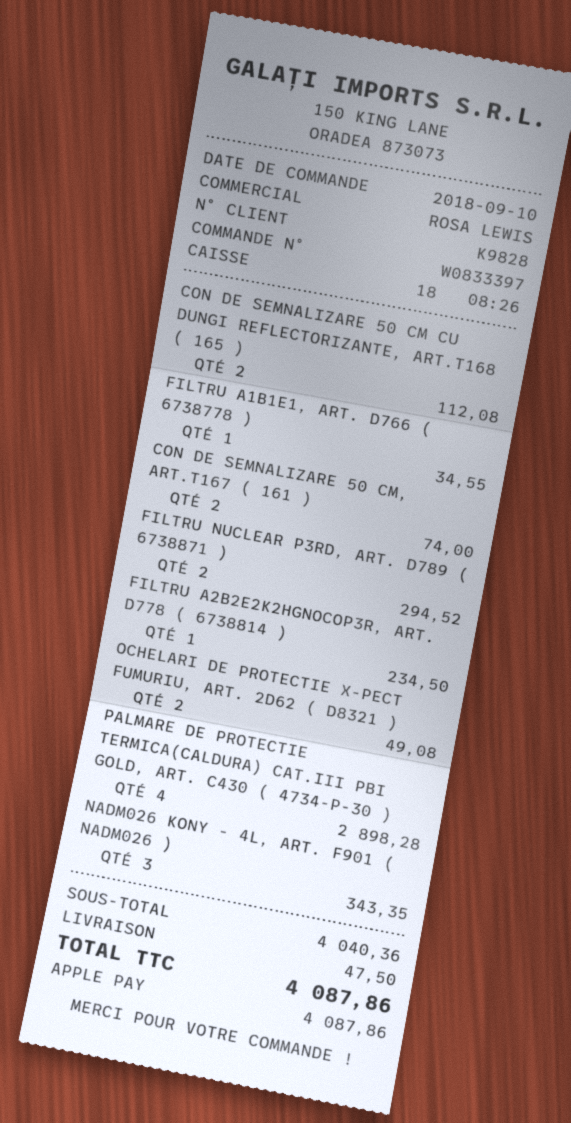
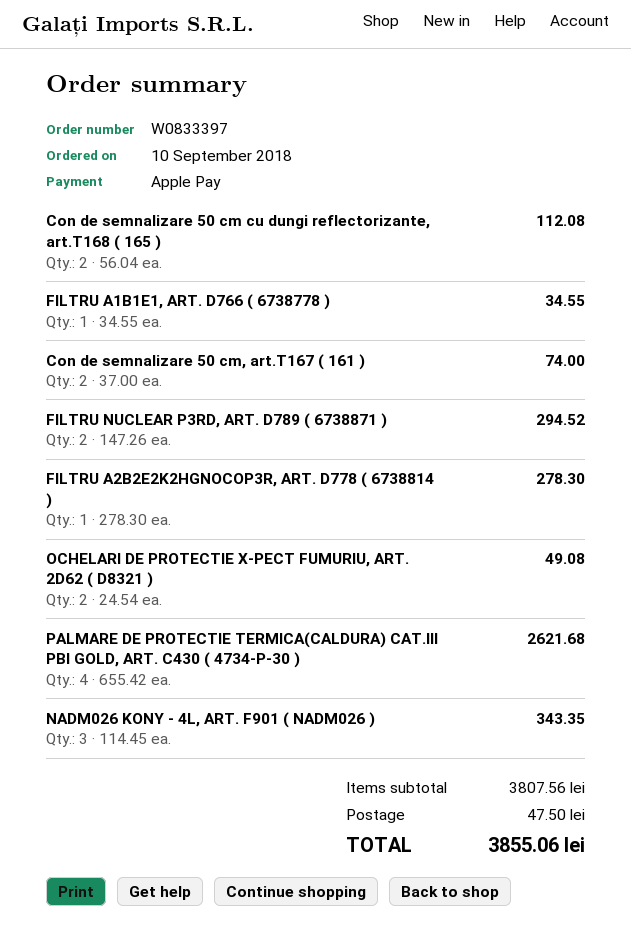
FILTRU A2B2E2K2HGNOCOP3R, ART. D778 ( 6738814 ): 1 for 234.50 -> 1 for 278.30
PALMARE DE PROTECTIE TERMICA(CALDURA) CAT.III PBI GOLD, ART. C430 ( 4734-P-30 ): 4 for 2898.28 -> 4 for 2621.68
subtotal: 4040.36 -> 3807.56
total: 4087.86 -> 3855.06

